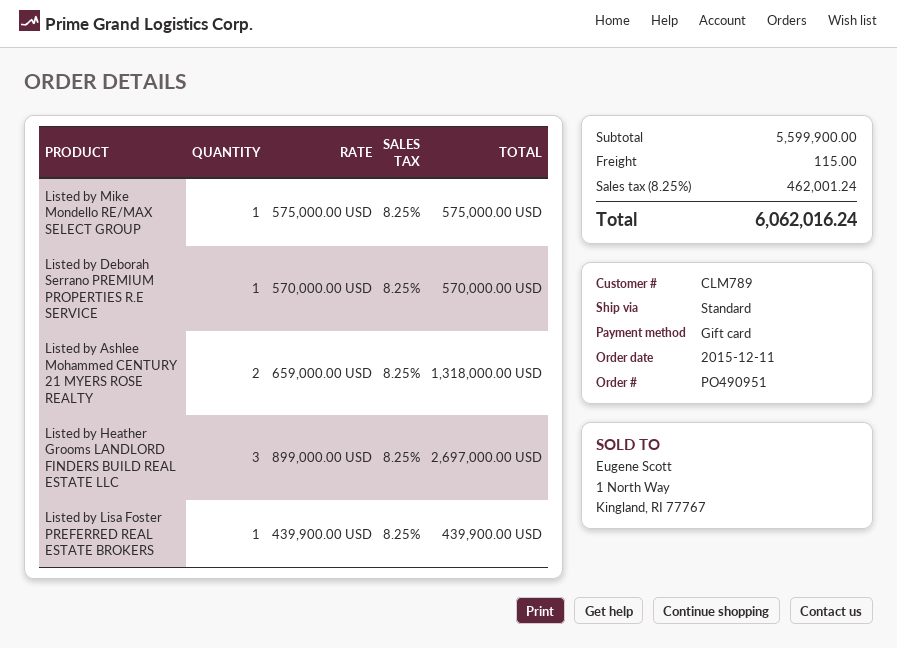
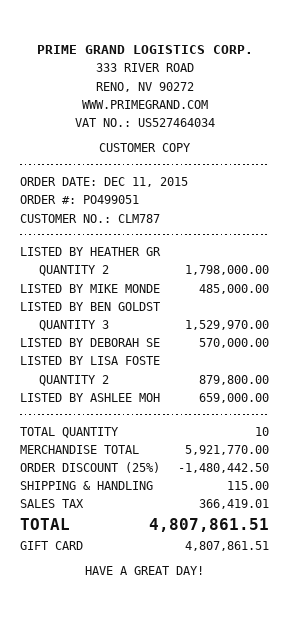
order number: PO490951 -> PO499051
customer number: CLM789 -> CLM787
Listed by Mike Mondello RE/MAX SELECT GROUP: 1 for 575000.00 -> 1 for 485000.00
Listed by Ashlee Mohammed CENTURY 21 MYERS ROSE REALTY: 2 for 1318000.00 -> 1 for 659000.00
Listed by Heather Grooms LANDLORD FINDERS BUILD REAL ESTATE LLC: 3 for 2697000.00 -> 2 for 1798000.00
Listed by Lisa Foster PREFERRED REAL ESTATE BROKERS: 1 for 439900.00 -> 2 for 879800.00
LISTED BY BEN GOLDST: none -> 3 for 1529970.00
subtotal: 5599900.00 -> 5921770.00
discount: none -> 25% = 1480442.50
tax: 462001.24 -> 366419.01
total: 6062016.24 -> 4807861.51

